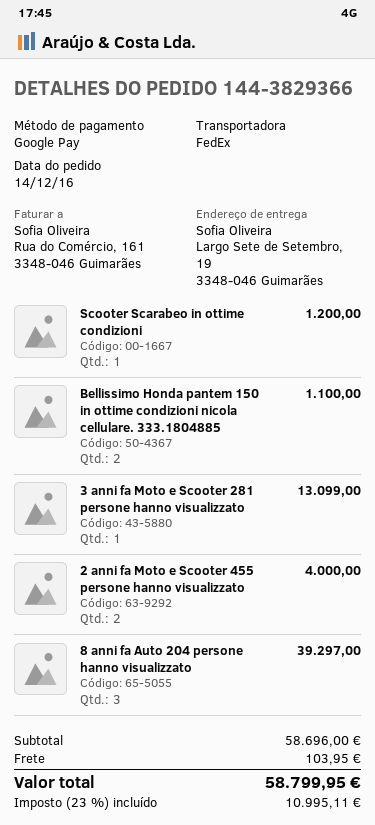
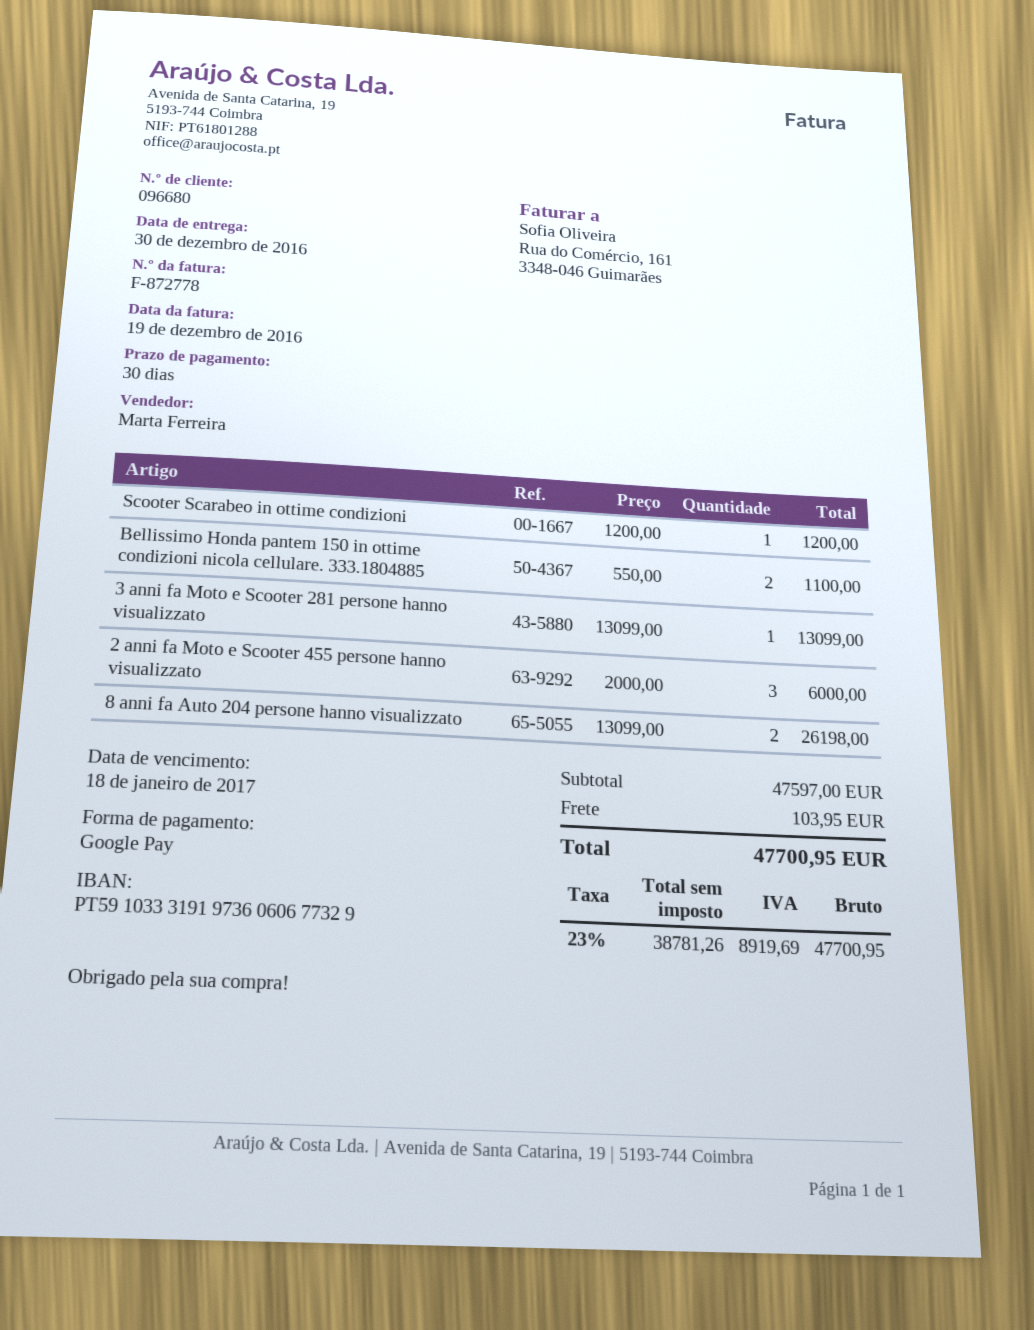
2 anni fa Moto e Scooter 455 persone hanno visualizzato: 2 for 4000.00 -> 3 for 6000.00
8 anni fa Auto 204 persone hanno visualizzato: 3 for 39297.00 -> 2 for 26198.00
subtotal: 58696.00 -> 47597.00
tax: 23% = 10995.11 -> 23% = 8919.69
total: 58799.95 -> 47700.95

